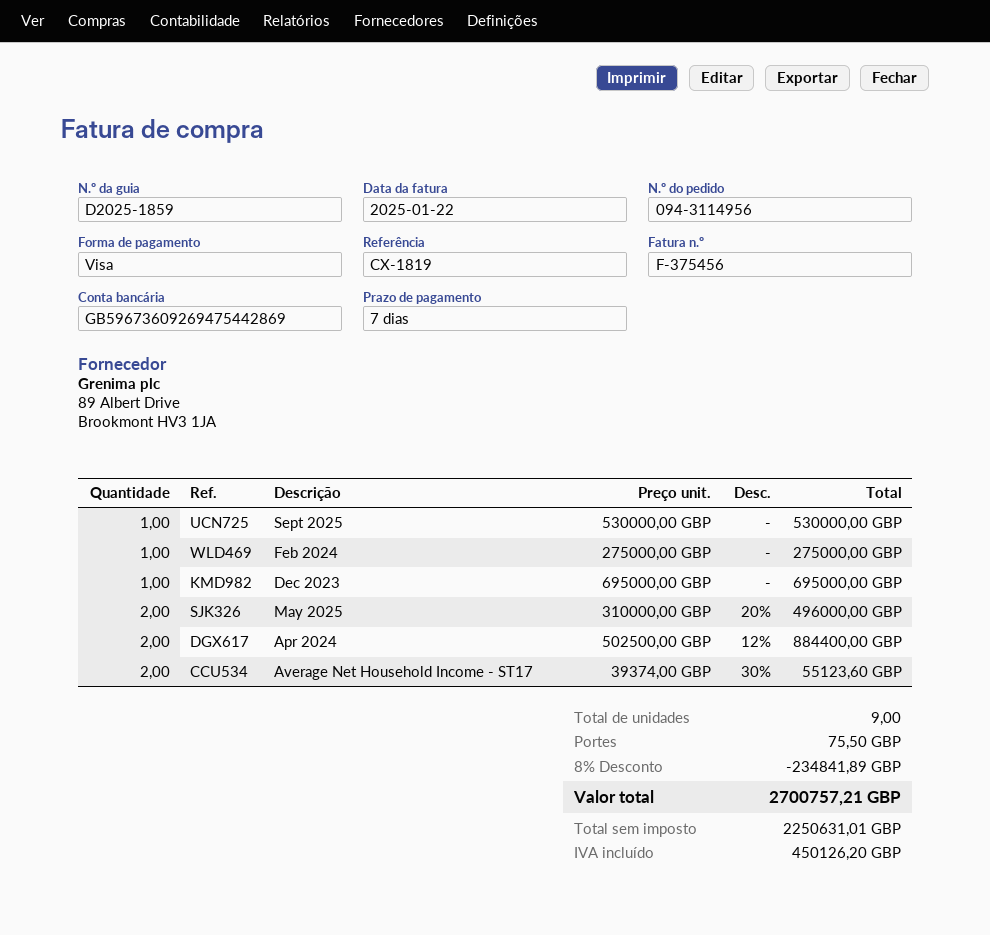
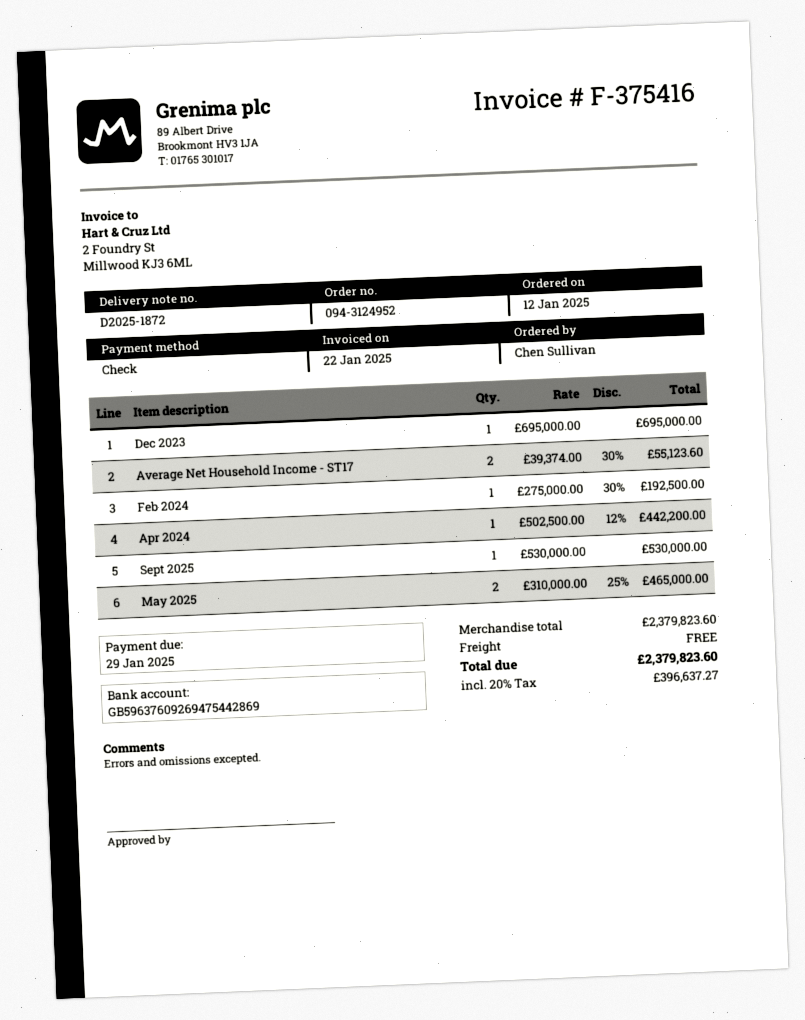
order number: 094-3114956 -> 094-3124952
delivery note number: D2025-1859 -> D2025-1872
invoice number: F-375456 -> F-375416
payment method: Visa -> cheque
bank account: GB59673609269475442869 -> GB59637609269475442869
Feb 2024: 1 x 275000.00 = 275000.00 -> 1 x 275000.00 - 30% = 192500.00
May 2025: 2 x 310000.00 - 20% = 496000.00 -> 2 x 310000.00 - 25% = 465000.00
Apr 2024: 2 x 502500.00 - 12% = 884400.00 -> 1 x 502500.00 - 12% = 442200.00
discount: 8% = 234841.89 -> none
shipping: 75.50 -> 0.00
tax: 450126.20 -> 396637.27
total: 2700757.21 -> 2379823.60

